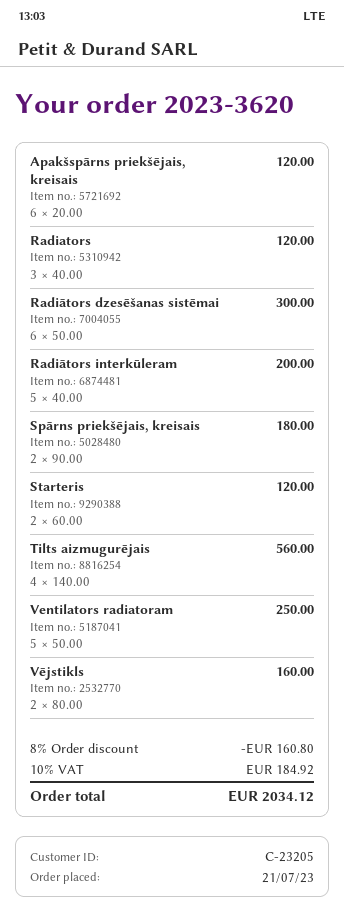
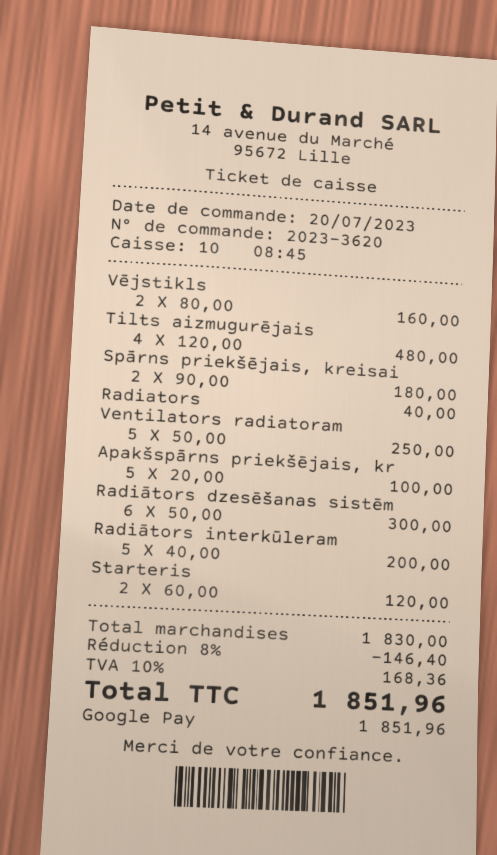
order date: 2023-07-21 -> 2023-07-20
Apakšspārns priekšējais, kreisais: 6 x 20.00 = 120.00 -> 5 x 20.00 = 100.00
Radiators: 3 x 40.00 = 120.00 -> 1 x 40.00 = 40.00
Tilts aizmugurējais: 4 x 140.00 = 560.00 -> 4 x 120.00 = 480.00
discount: 8% = 160.80 -> 8% = 146.40
tax: 10% = 184.92 -> 10% = 168.36
total: 2034.12 -> 1851.96

